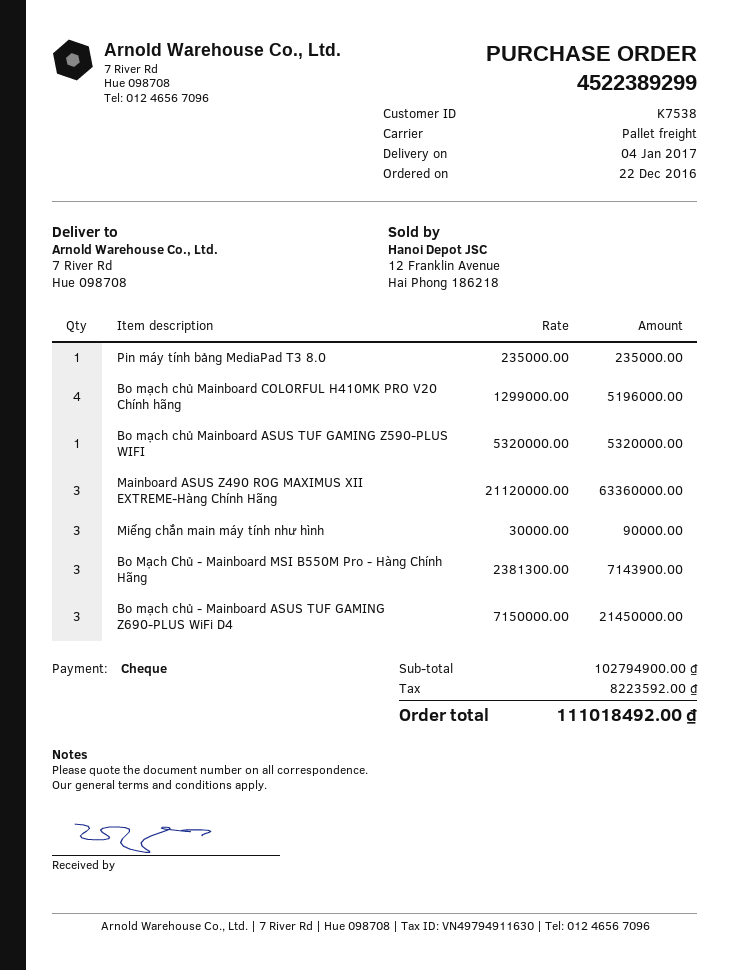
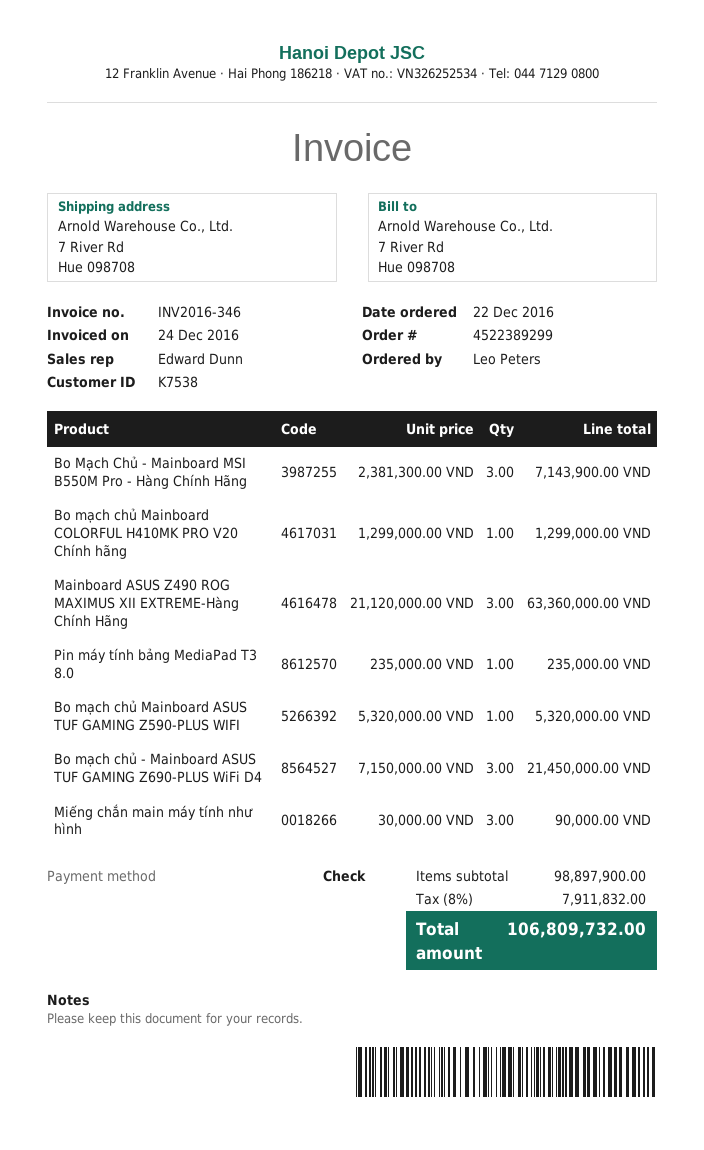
Bo mạch chủ Mainboard COLORFUL H410MK PRO V20 Chính hãng: 4 x 1299000.00 = 5196000.00 -> 1 x 1299000.00 = 1299000.00
subtotal: 102794900.00 -> 98897900.00
tax: 8223592.00 -> 7911832.00
total: 111018492.00 -> 106809732.00

